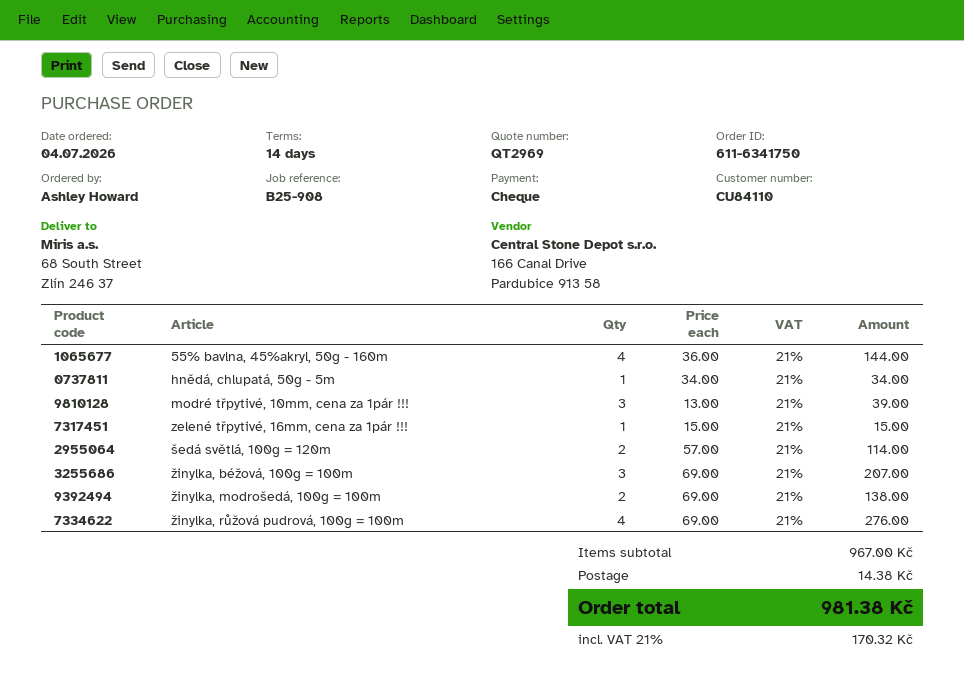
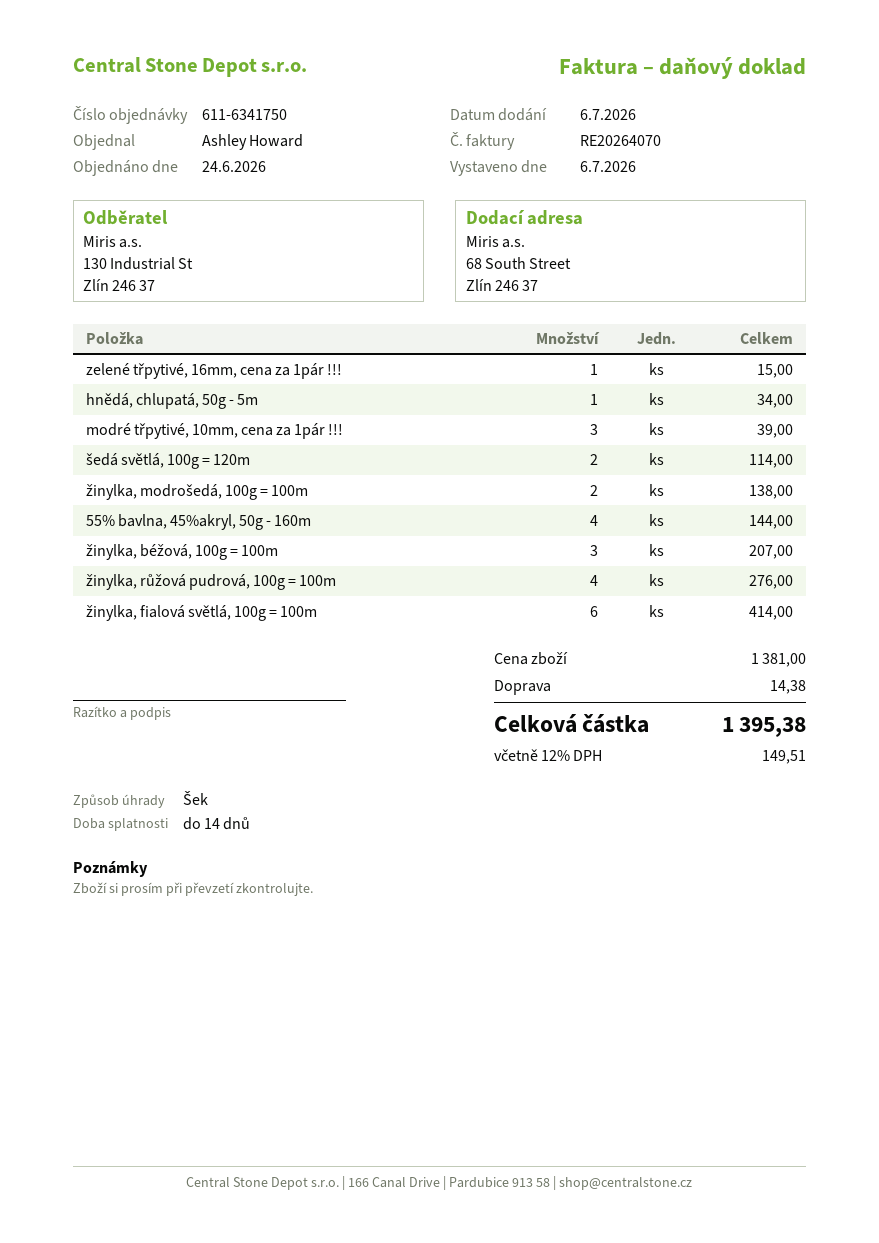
order date: 2026-07-04 -> 2026-06-24
žinylka, fialová světlá, 100g = 100m: none -> 6 for 414.00
subtotal: 967.00 -> 1381.00
tax: 21% = 170.32 -> 12% = 149.51
total: 981.38 -> 1395.38

